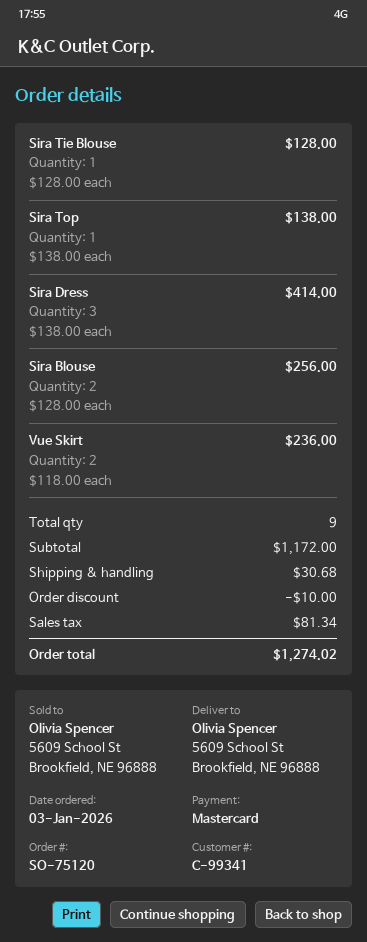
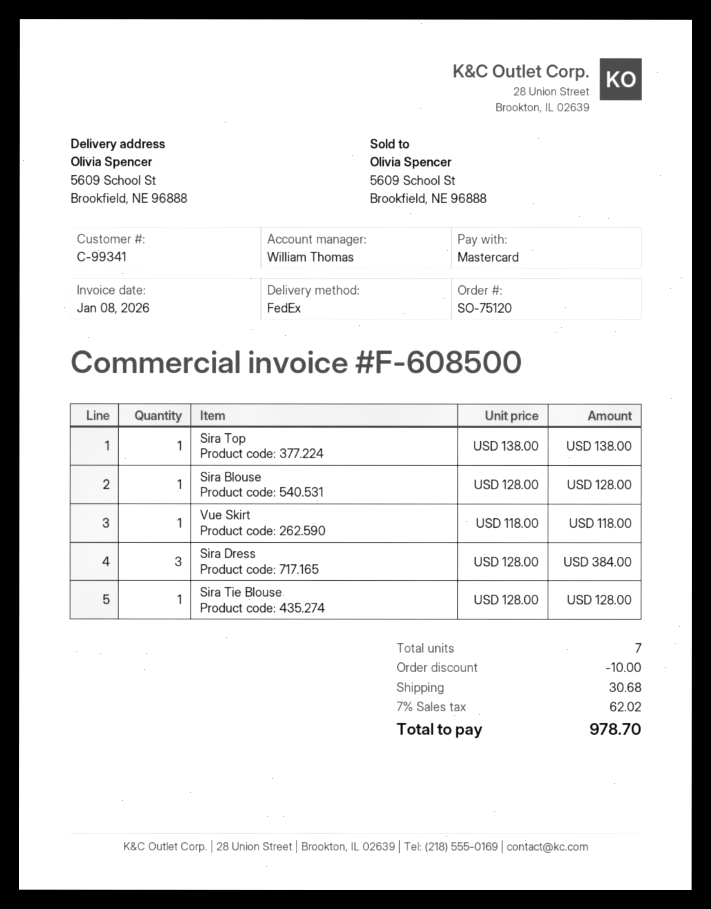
Sira Dress: 3 x 138.00 = 414.00 -> 3 x 128.00 = 384.00
Sira Blouse: 2 x 128.00 = 256.00 -> 1 x 128.00 = 128.00
Vue Skirt: 2 x 118.00 = 236.00 -> 1 x 118.00 = 118.00
total quantity: 9 -> 7
tax: 81.34 -> 62.02
total: 1274.02 -> 978.70

